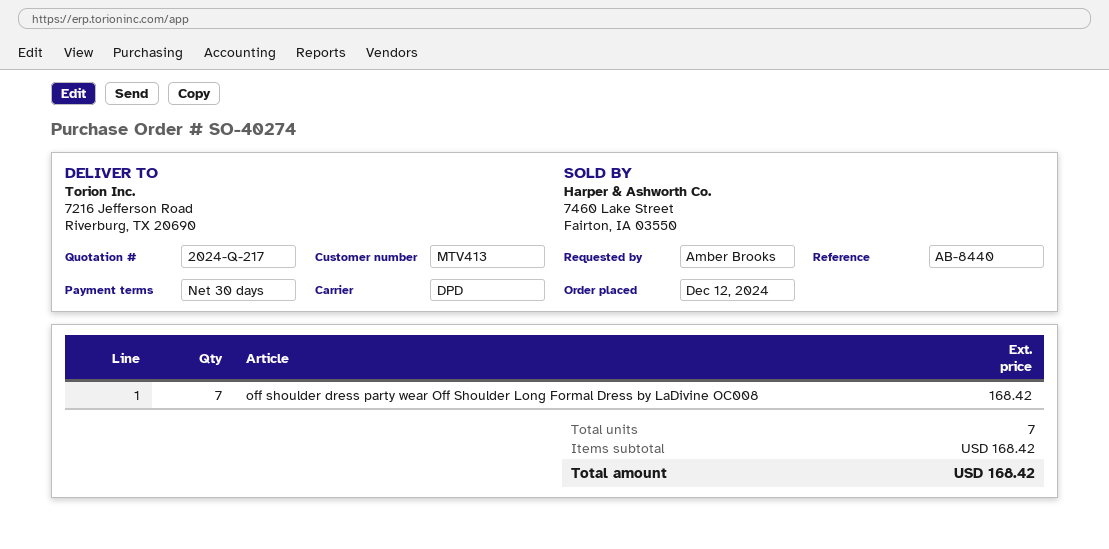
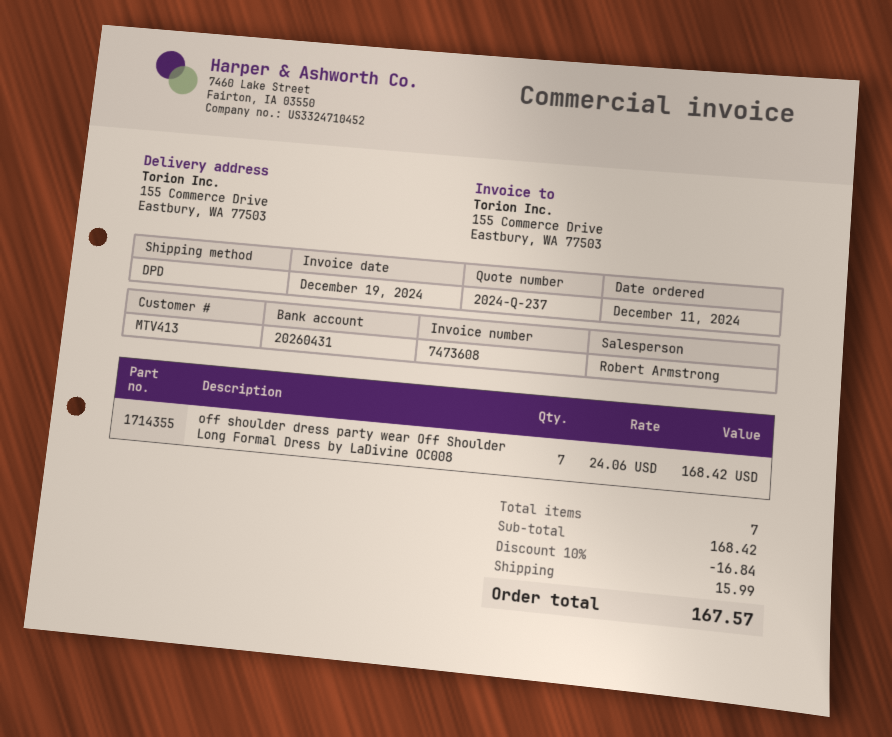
quote number: 2024-Q-217 -> 2024-Q-237
order date: 2024-12-12 -> 2024-12-11
ship to: 7216 Jefferson Road, Riverburg, TX 20690 -> 155 Commerce Drive, Eastbury, WA 77503
discount: none -> 10% = 16.84
shipping: none -> 15.99
total: 168.42 -> 167.57

